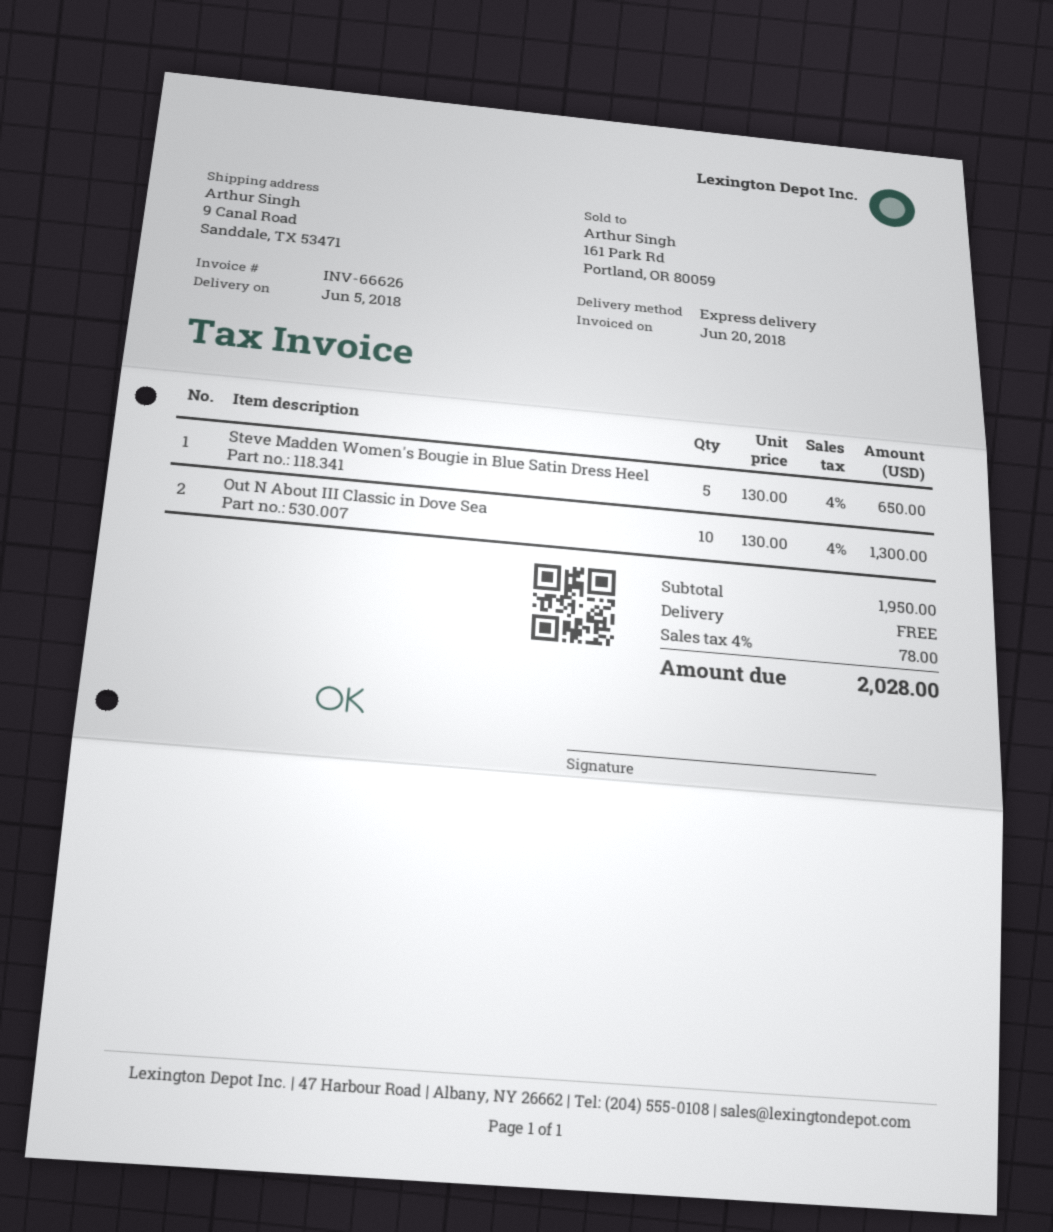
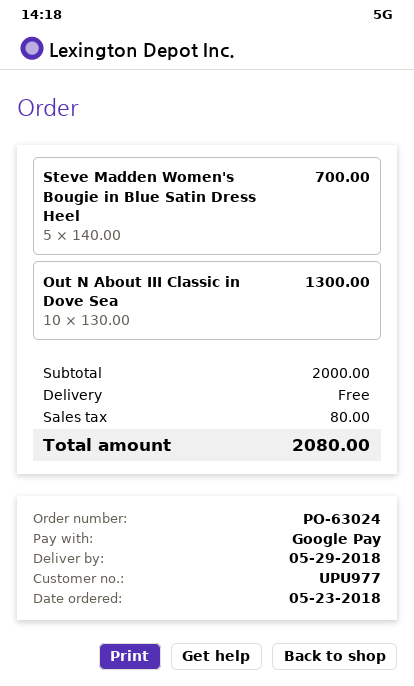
delivery date: 2018-06-05 -> 2018-05-29
Steve Madden Women's Bougie in Blue Satin Dress Heel: 5 x 130.00 = 650.00 -> 5 x 140.00 = 700.00
subtotal: 1950.00 -> 2000.00
tax: 78.00 -> 80.00
total: 2028.00 -> 2080.00

